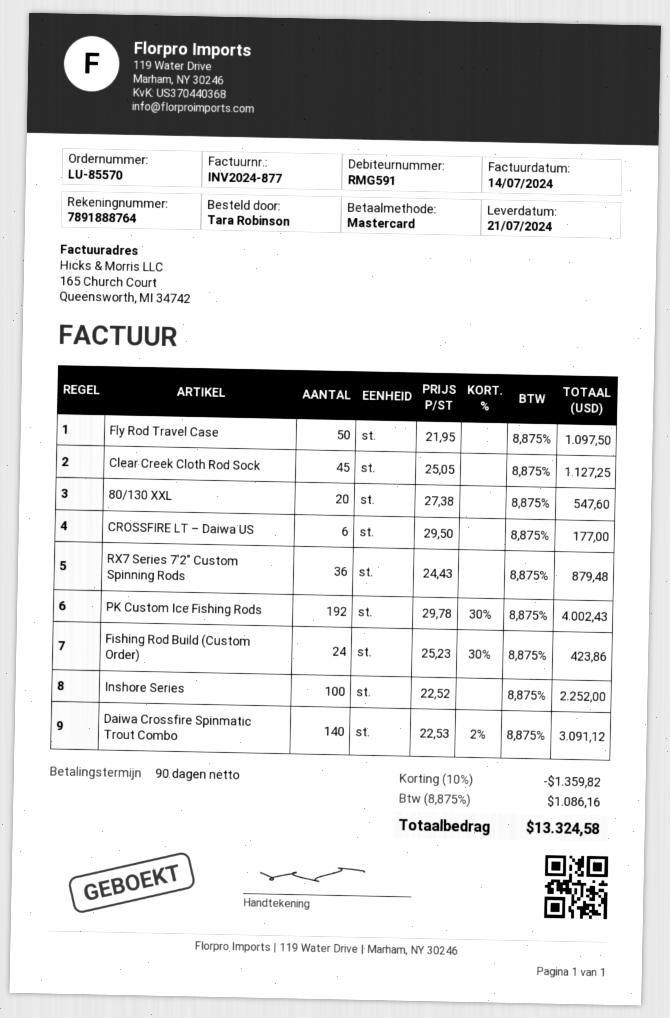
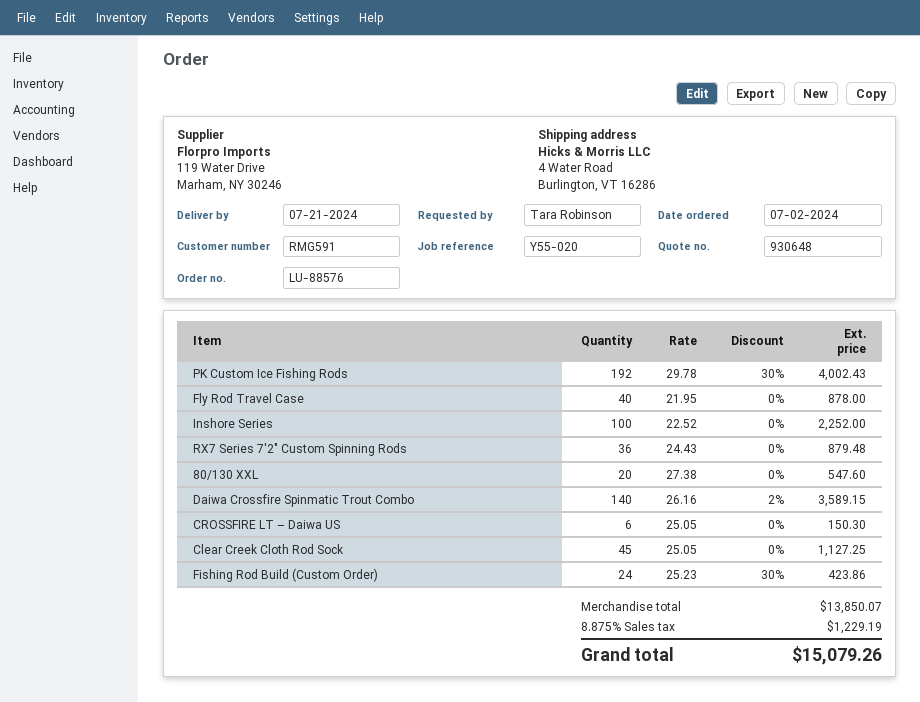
order number: LU-85570 -> LU-88576
Fly Rod Travel Case: 50 x 21.95 = 1097.50 -> 40 x 21.95 = 878.00
CROSSFIRE LT – Daiwa US: 6 x 29.50 = 177.00 -> 6 x 25.05 = 150.30
Daiwa Crossfire Spinmatic Trout Combo: 140 x 22.53 - 2% = 3091.12 -> 140 x 26.16 - 2% = 3589.15
discount: 10% = 1359.82 -> none
tax: 8.875% = 1086.16 -> 8.875% = 1229.19
total: 13324.58 -> 15079.26

